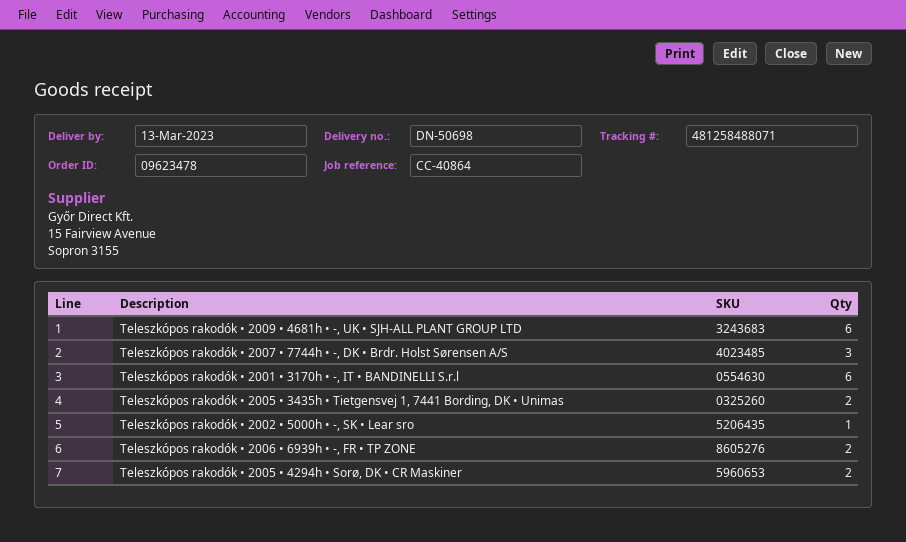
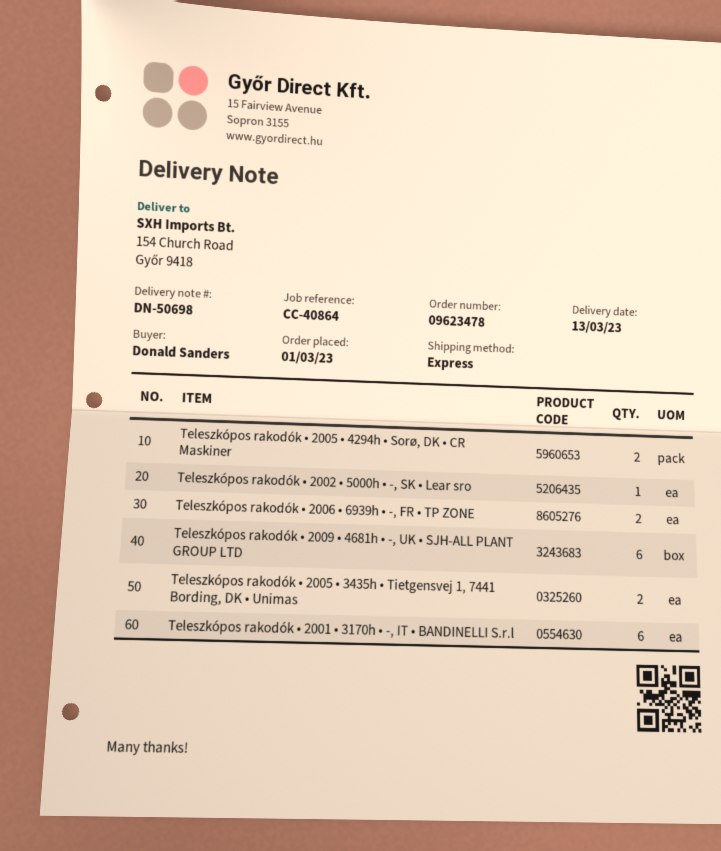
Teleszkópos rakodók • 2007 • 7744h • -, DK • Brdr. Holst Sørensen A/S: 3 -> none

